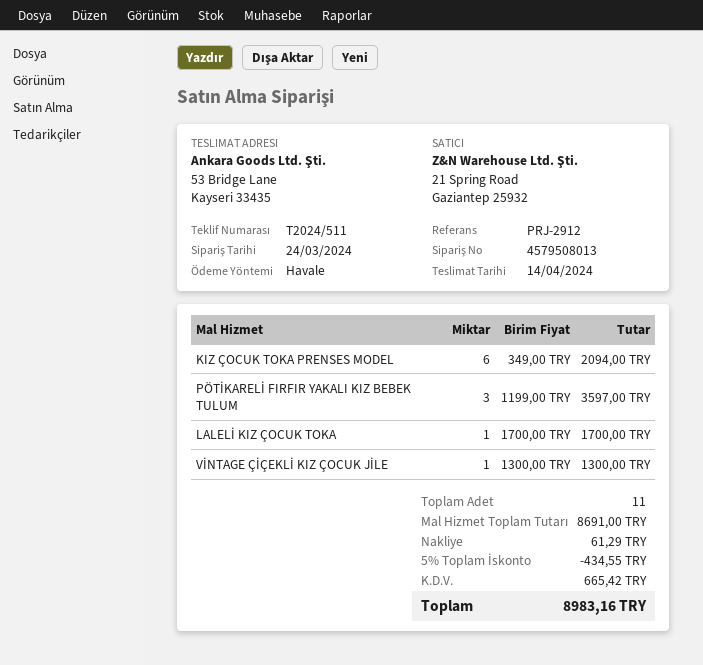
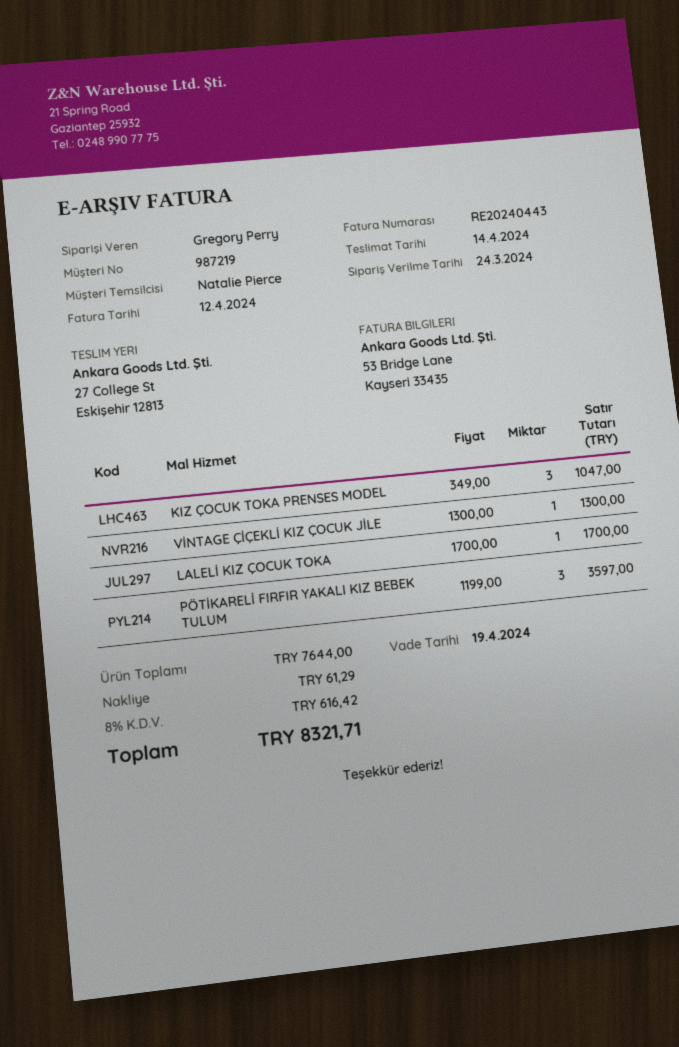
ship to: 53 Bridge Lane, Kayseri 33435 -> 27 College St, Eskişehir 12813
KIZ ÇOCUK TOKA PRENSES MODEL: 6 x 349.00 = 2094.00 -> 3 x 349.00 = 1047.00
subtotal: 8691.00 -> 7644.00
discount: 5% = 434.55 -> none
tax: 665.42 -> 616.42
total: 8983.16 -> 8321.71

